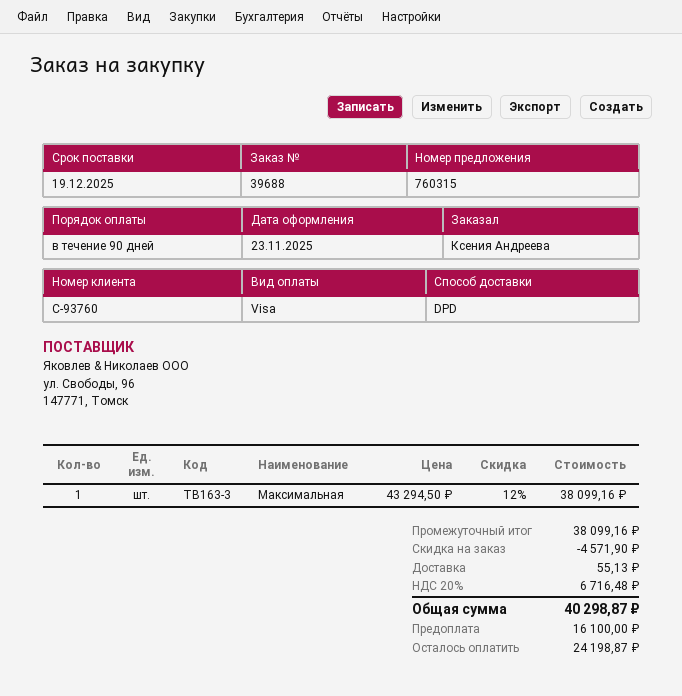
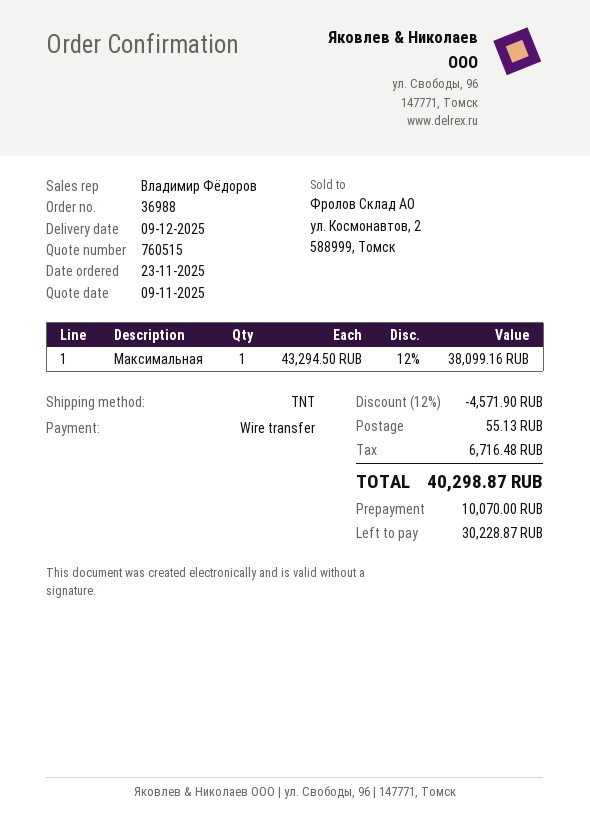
quote number: 760315 -> 760515
order number: 39688 -> 36988
delivery date: 2025-12-19 -> 2025-12-09
payment method: Visa -> bank transfer
shipping method: DPD -> TNT
deposit: 16100.00 -> 10070.00
balance: 24198.87 -> 30228.87

